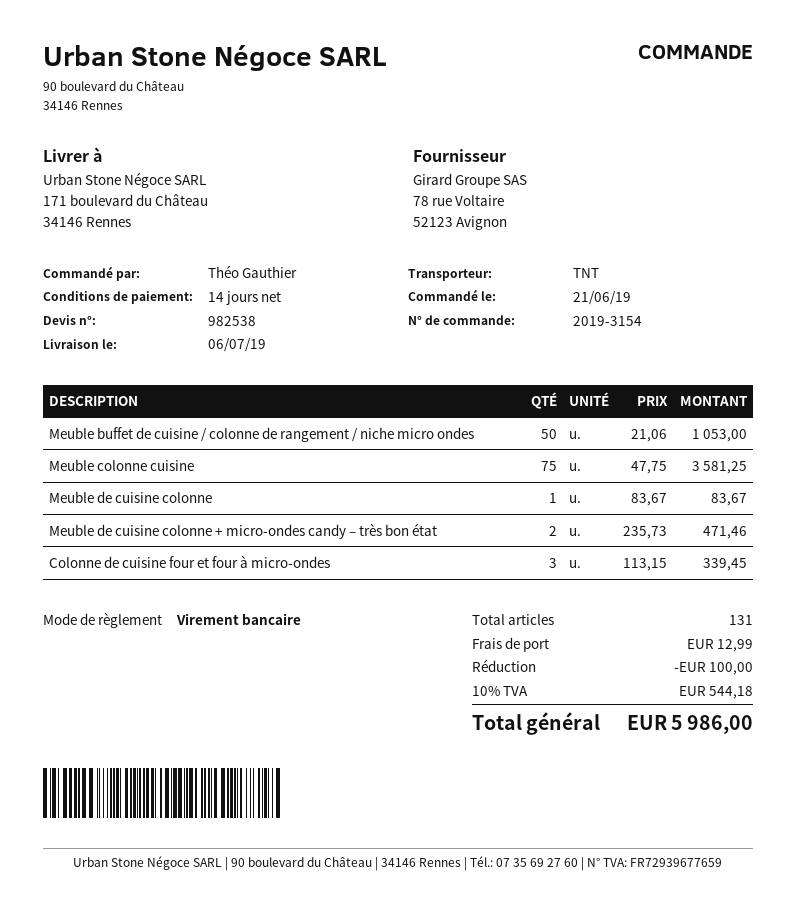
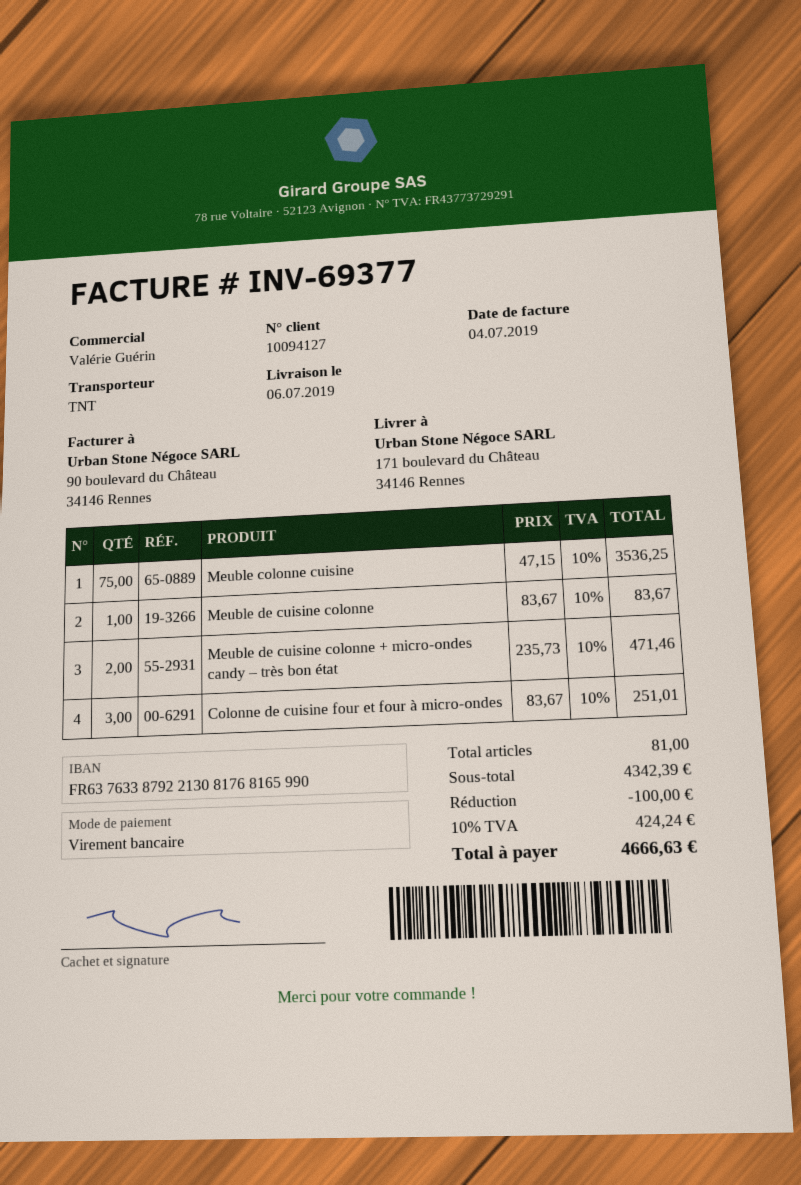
Meuble buffet de cuisine / colonne de rangement / niche micro ondes: 50 x 21.06 = 1053.00 -> none
Meuble colonne cuisine: 75 x 47.75 = 3581.25 -> 75 x 47.15 = 3536.25
Colonne de cuisine four et four à micro-ondes: 3 x 113.15 = 339.45 -> 3 x 83.67 = 251.01
total quantity: 131 -> 81
shipping: 12.99 -> none
tax: 10% = 544.18 -> 10% = 424.24
total: 5986.00 -> 4666.63

